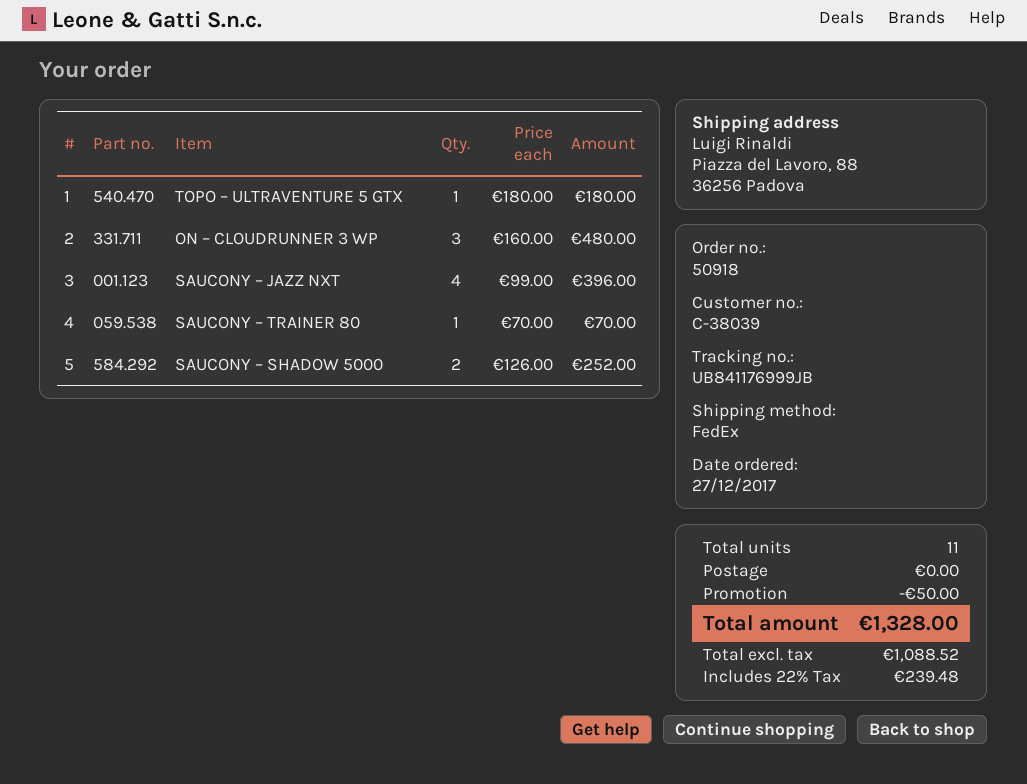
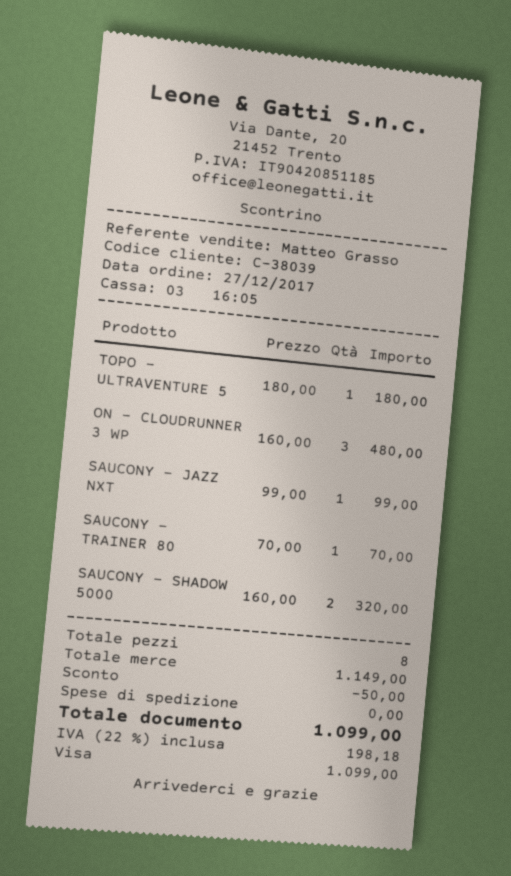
SAUCONY – JAZZ NXT: 4 x 99.00 = 396.00 -> 1 x 99.00 = 99.00
SAUCONY – SHADOW 5000: 2 x 126.00 = 252.00 -> 2 x 160.00 = 320.00
total quantity: 11 -> 8
tax: 22% = 239.48 -> 22% = 198.18
total: 1328.00 -> 1099.00

